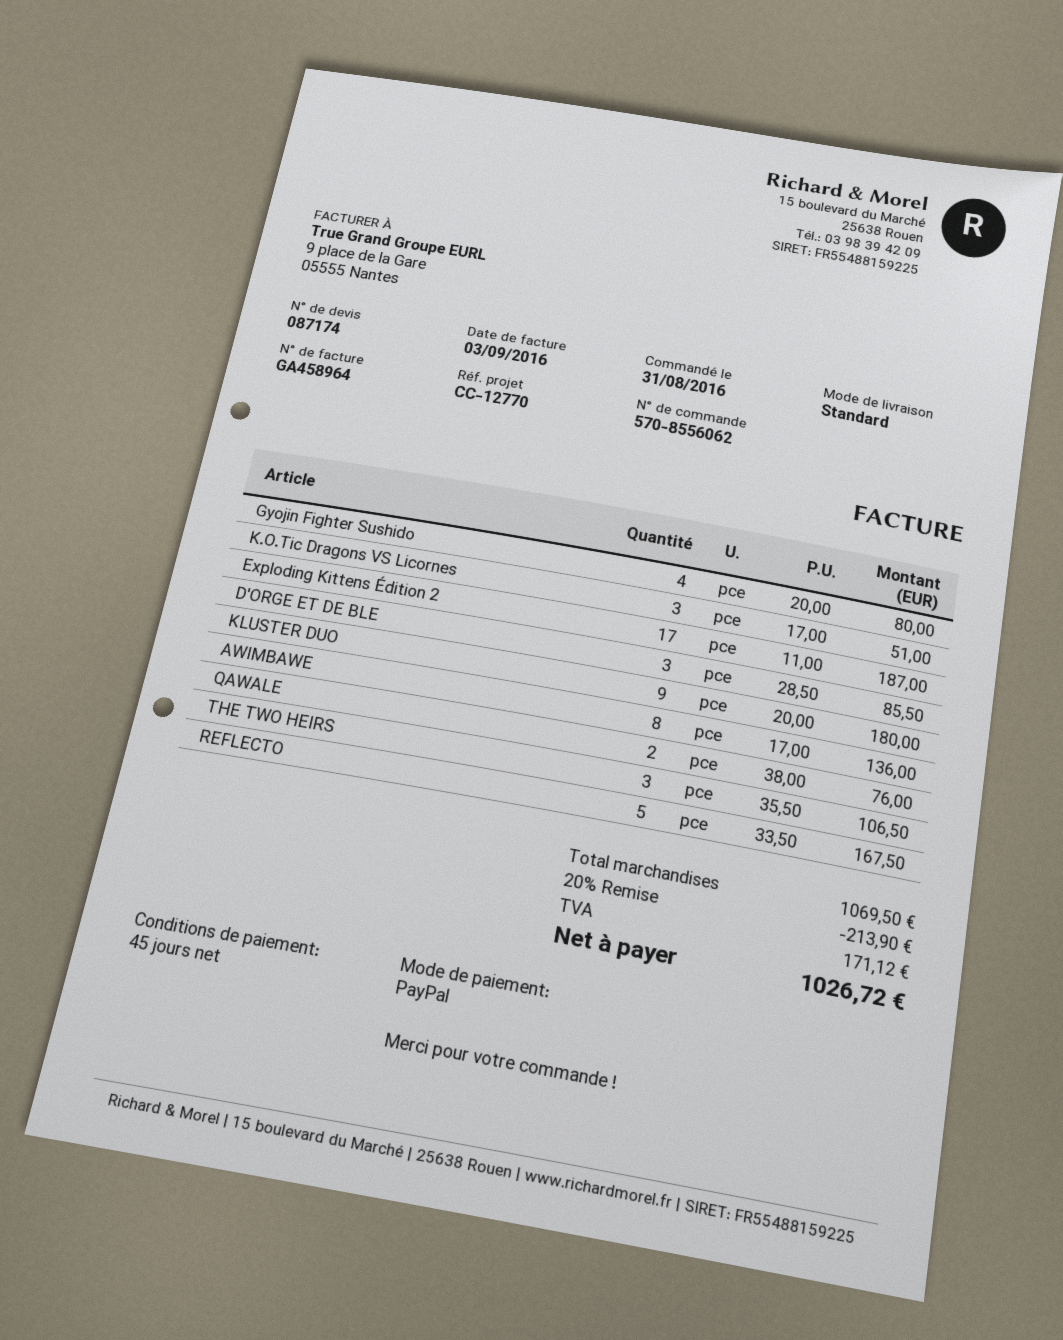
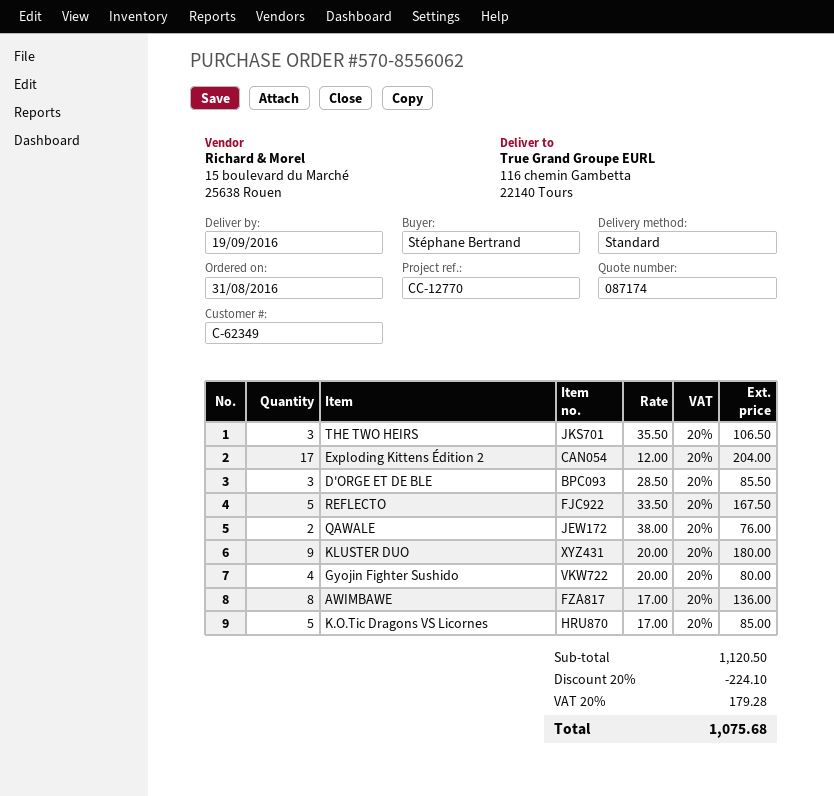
K.O.Tic Dragons VS Licornes: 3 x 17.00 = 51.00 -> 5 x 17.00 = 85.00
Exploding Kittens Édition 2: 17 x 11.00 = 187.00 -> 17 x 12.00 = 204.00
subtotal: 1069.50 -> 1120.50
discount: 20% = 213.90 -> 20% = 224.10
tax: 171.12 -> 179.28
total: 1026.72 -> 1075.68

